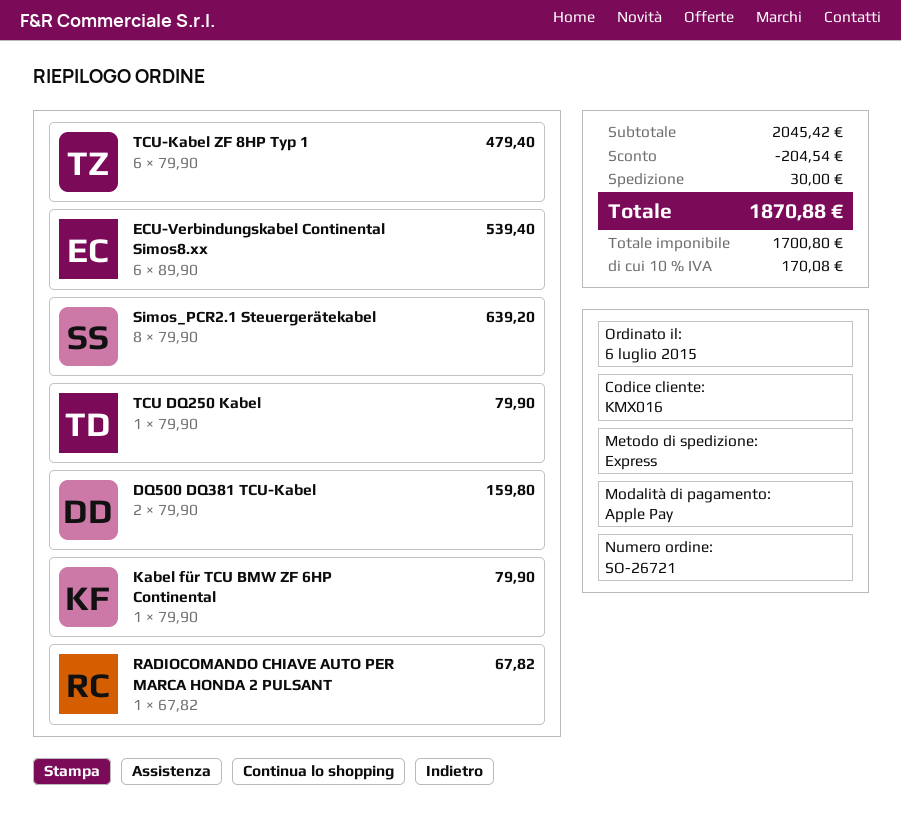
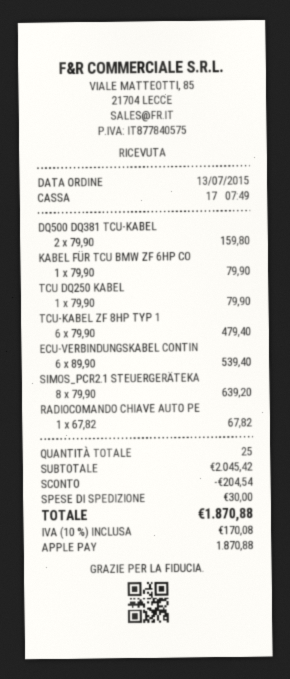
order date: 2015-07-06 -> 2015-07-13

